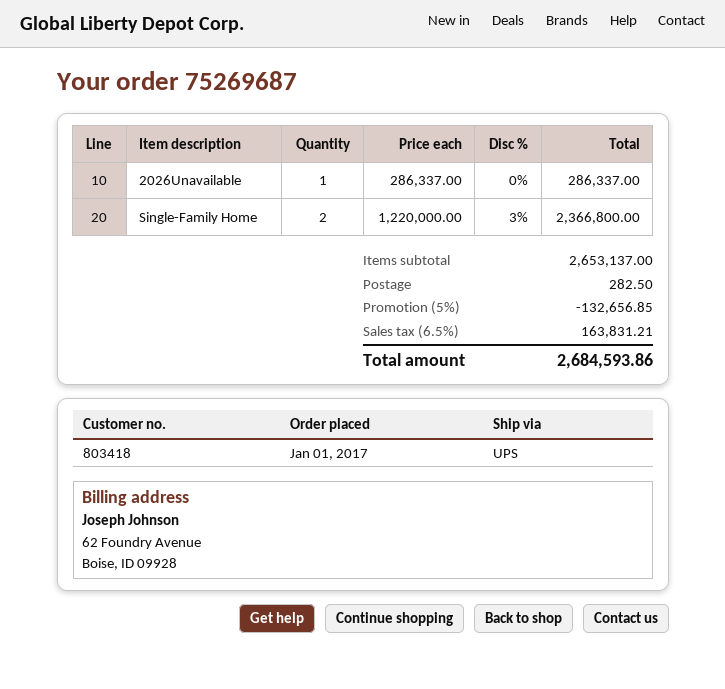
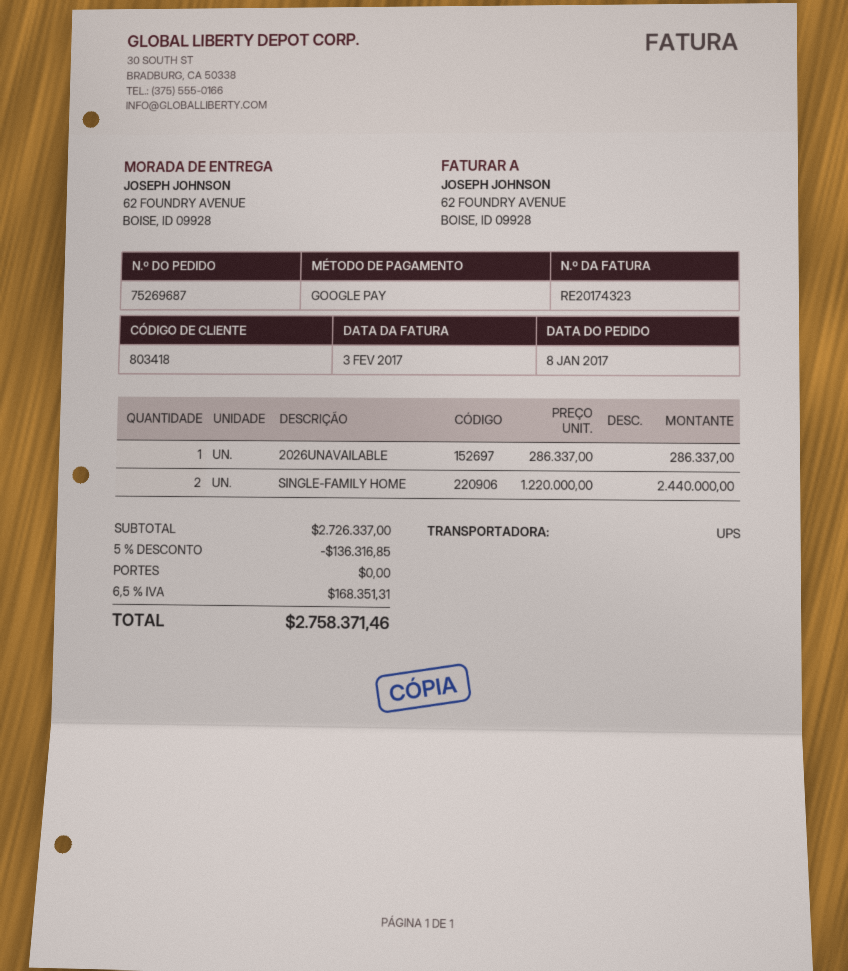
order date: 2017-01-01 -> 2017-01-08
Single-Family Home: 2 x 1220000.00 - 3% = 2366800.00 -> 2 x 1220000.00 = 2440000.00
subtotal: 2653137.00 -> 2726337.00
discount: 5% = 132656.85 -> 5% = 136316.85
shipping: 282.50 -> 0.00
tax: 6.5% = 163831.21 -> 6.5% = 168351.31
total: 2684593.86 -> 2758371.46

